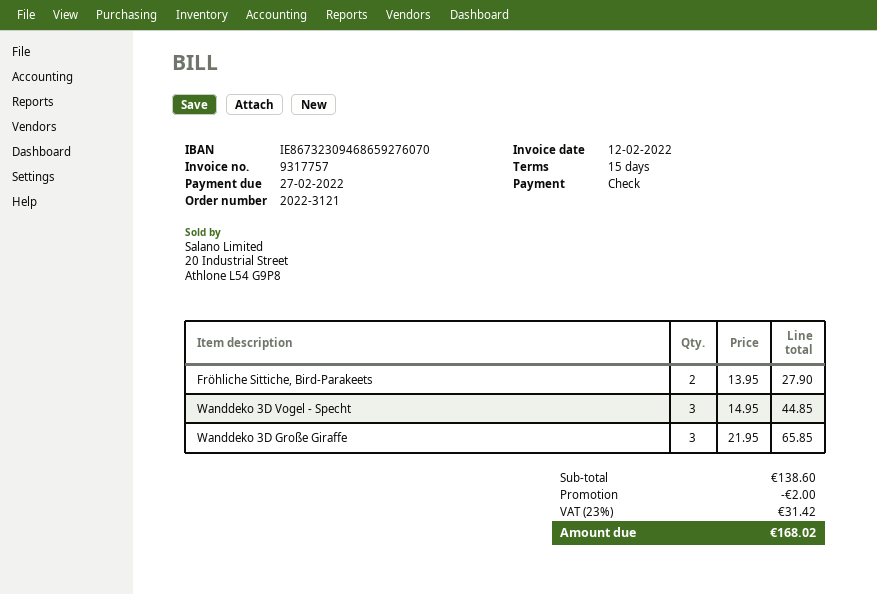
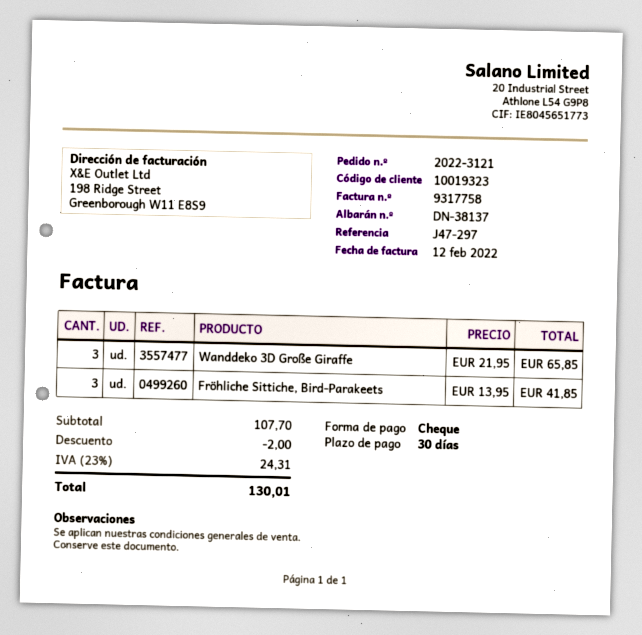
invoice number: 9317757 -> 9317758
payment terms: 15 days -> 30 days
Fröhliche Sittiche, Bird-Parakeets: 2 x 13.95 = 27.90 -> 3 x 13.95 = 41.85
Wanddeko 3D Vogel - Specht: 3 x 14.95 = 44.85 -> none
subtotal: 138.60 -> 107.70
tax: 23% = 31.42 -> 23% = 24.31
total: 168.02 -> 130.01

